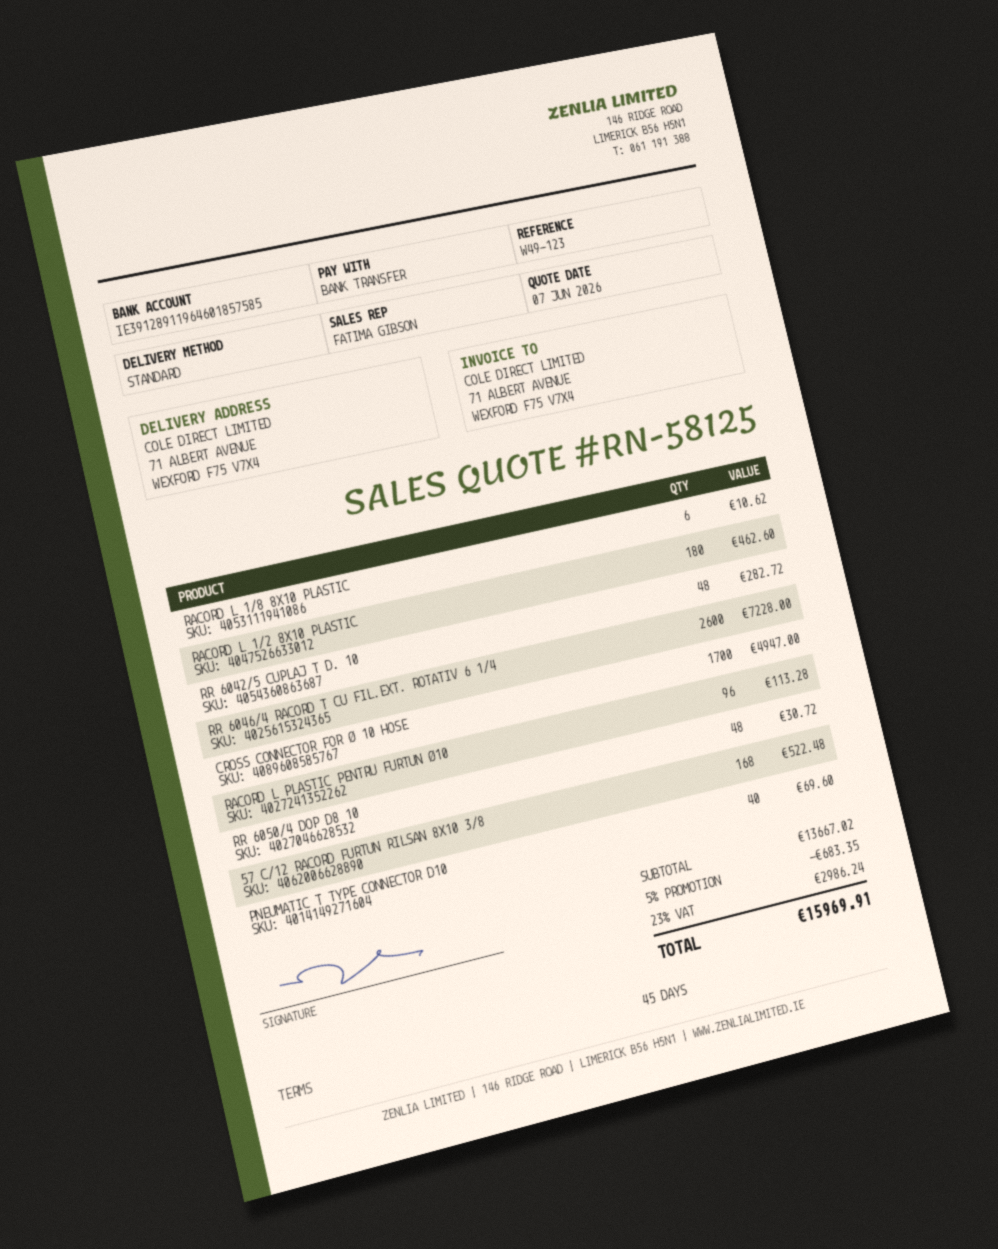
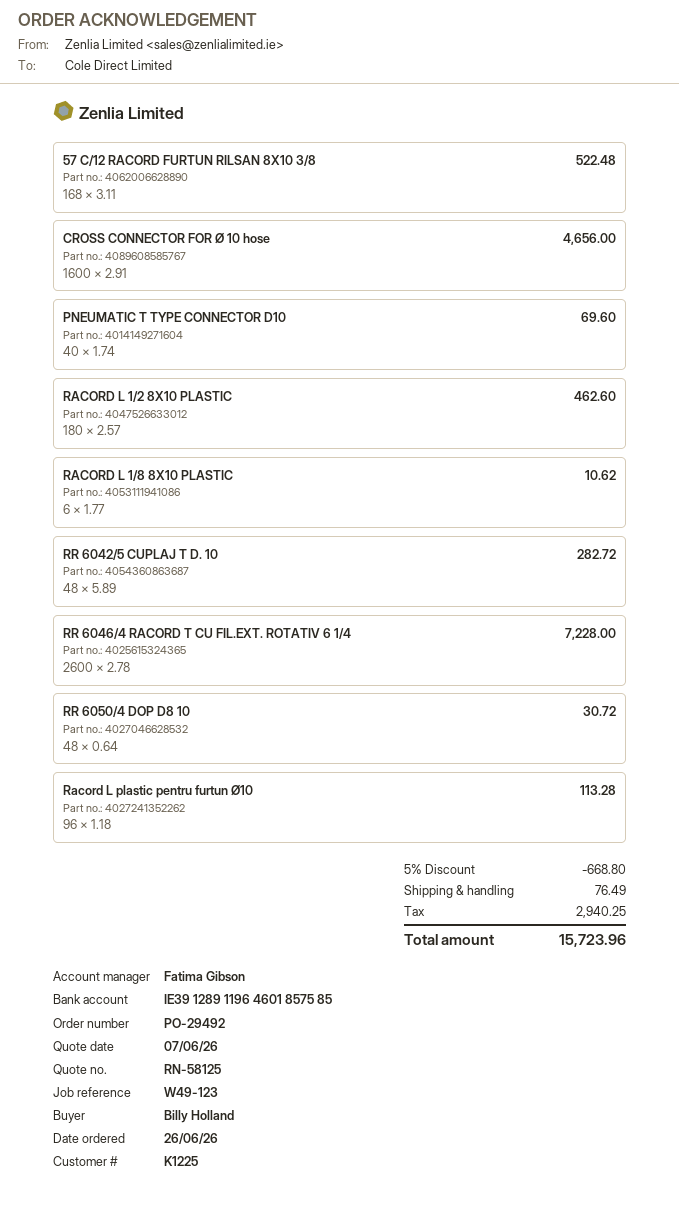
CROSS CONNECTOR FOR Ø 10 HOSE: 1700 for 4947.00 -> 1600 for 4656.00
discount: 5% = 683.35 -> 5% = 668.80
shipping: none -> 76.49
tax: 2986.24 -> 2940.25
total: 15969.91 -> 15723.96

